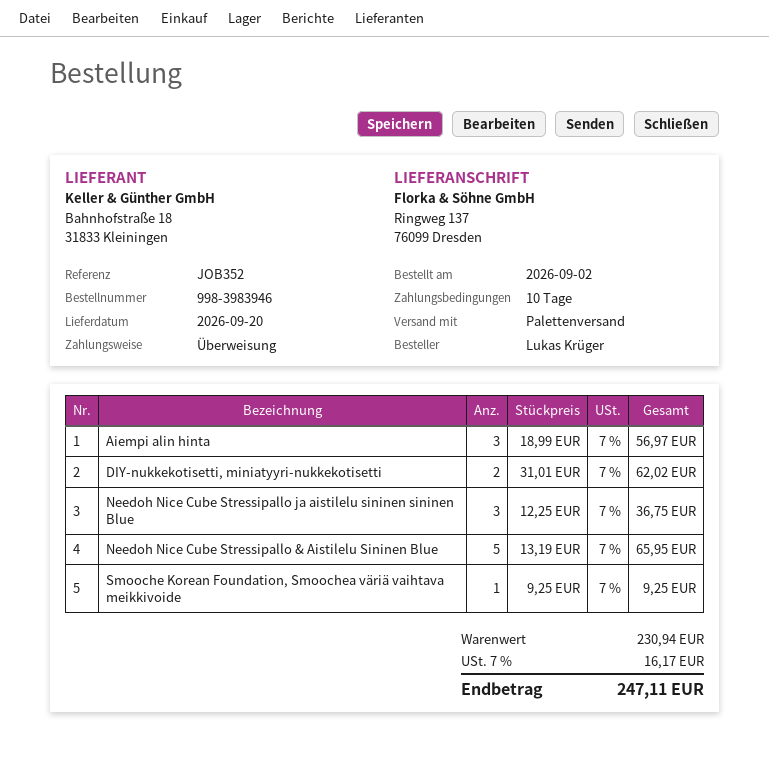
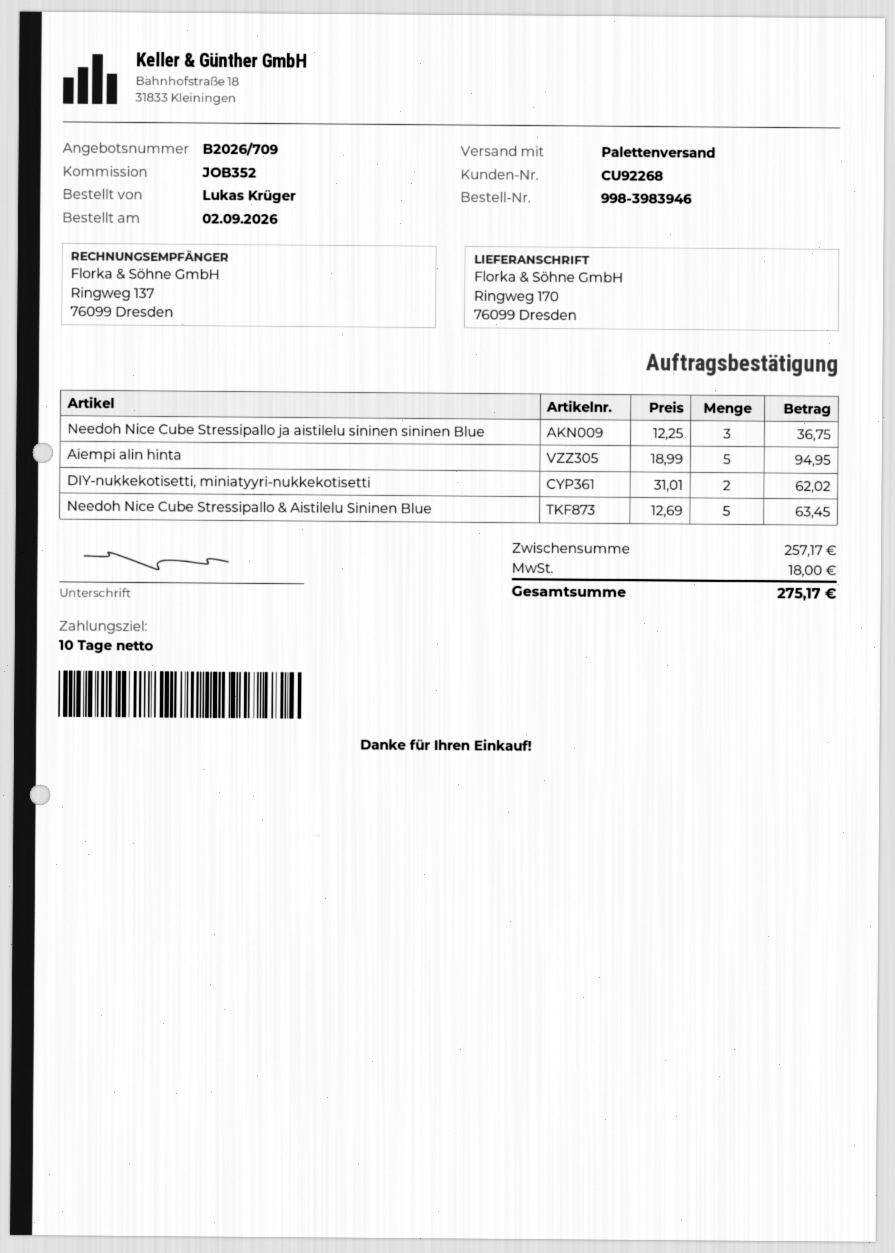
ship to: Ringweg 137, 76099 Dresden -> Ringweg 170, 76099 Dresden
Aiempi alin hinta: 3 x 18.99 = 56.97 -> 5 x 18.99 = 94.95
Needoh Nice Cube Stressipallo & Aistilelu Sininen Blue: 5 x 13.19 = 65.95 -> 5 x 12.69 = 63.45
Smooche Korean Foundation, Smoochea väriä vaihtava meikkivoide: 1 x 9.25 = 9.25 -> none
subtotal: 230.94 -> 257.17
tax: 16.17 -> 18.00
total: 247.11 -> 275.17

